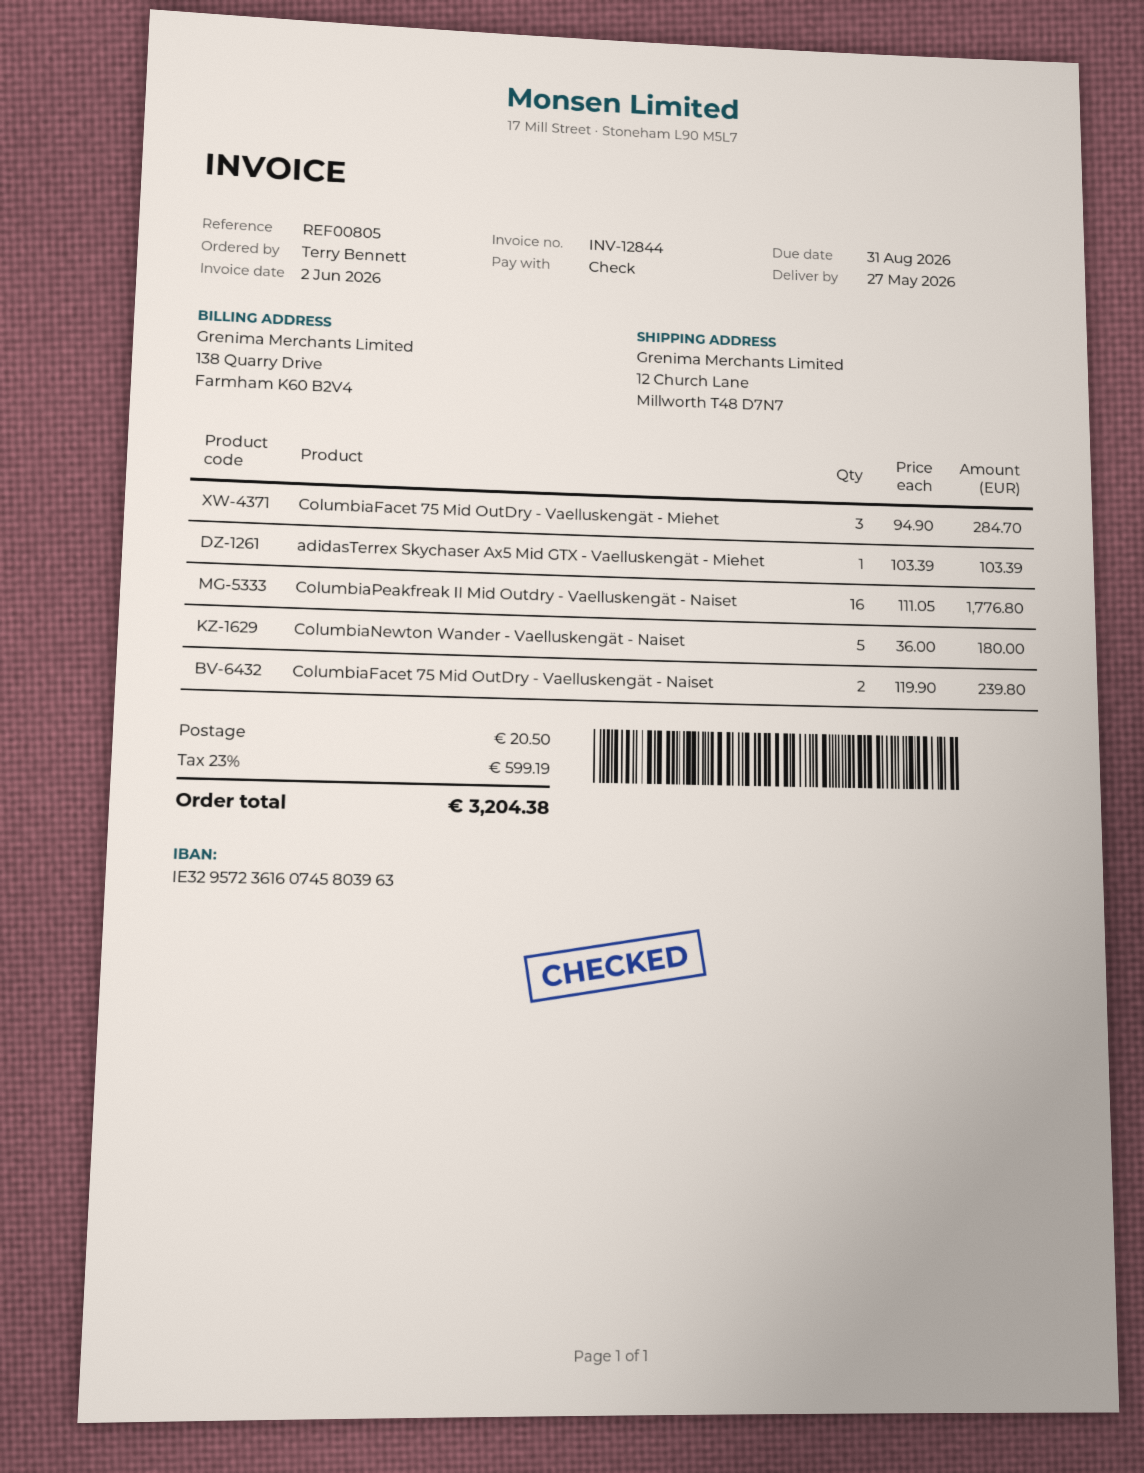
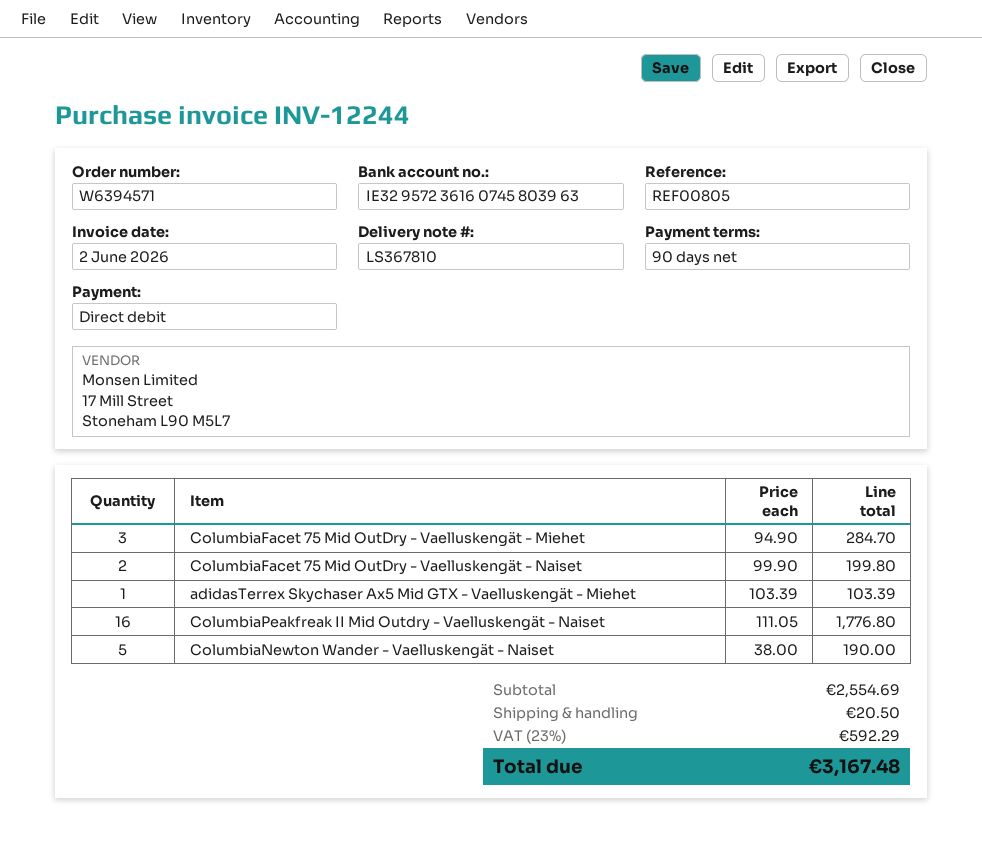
invoice number: INV-12844 -> INV-12244
payment method: cheque -> direct debit
ColumbiaNewton Wander - Vaelluskengät - Naiset: 5 x 36.00 = 180.00 -> 5 x 38.00 = 190.00
ColumbiaFacet 75 Mid OutDry - Vaelluskengät - Naiset: 2 x 119.90 = 239.80 -> 2 x 99.90 = 199.80
tax: 23% = 599.19 -> 23% = 592.29
total: 3204.38 -> 3167.48

